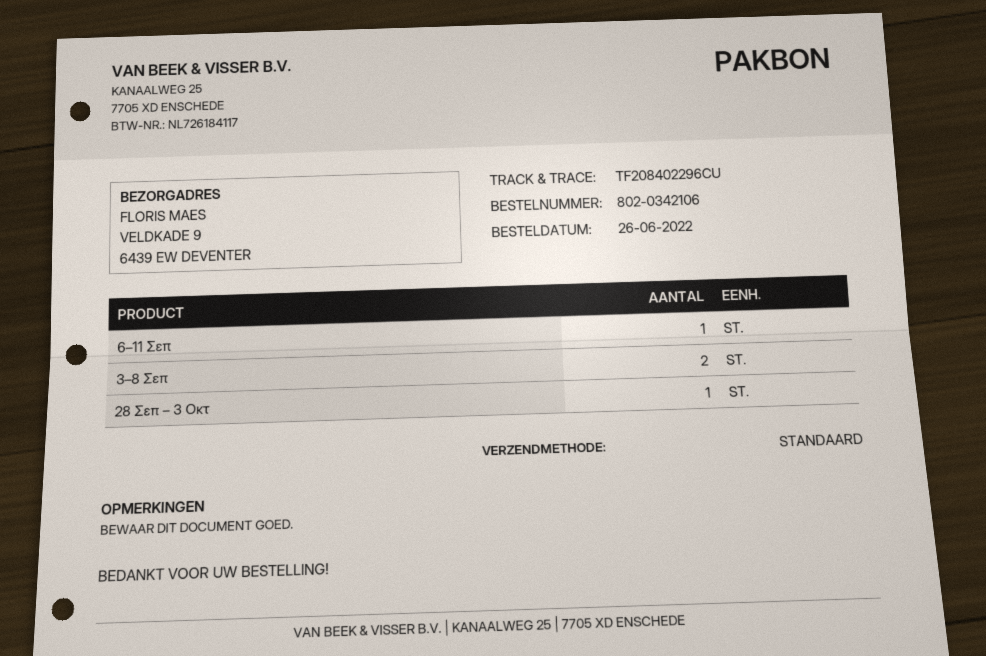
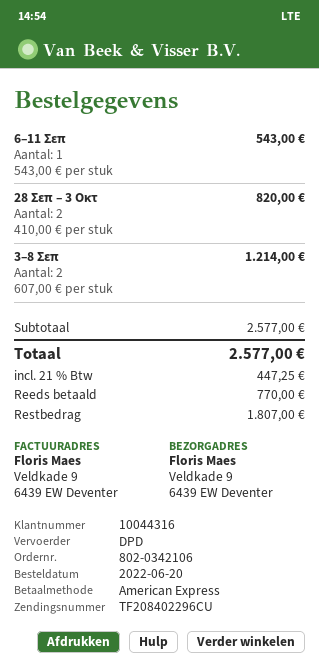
order date: 2022-06-26 -> 2022-06-20
shipping method: standard -> DPD
28 Σεπ – 3 Οκτ: 1 -> 2

